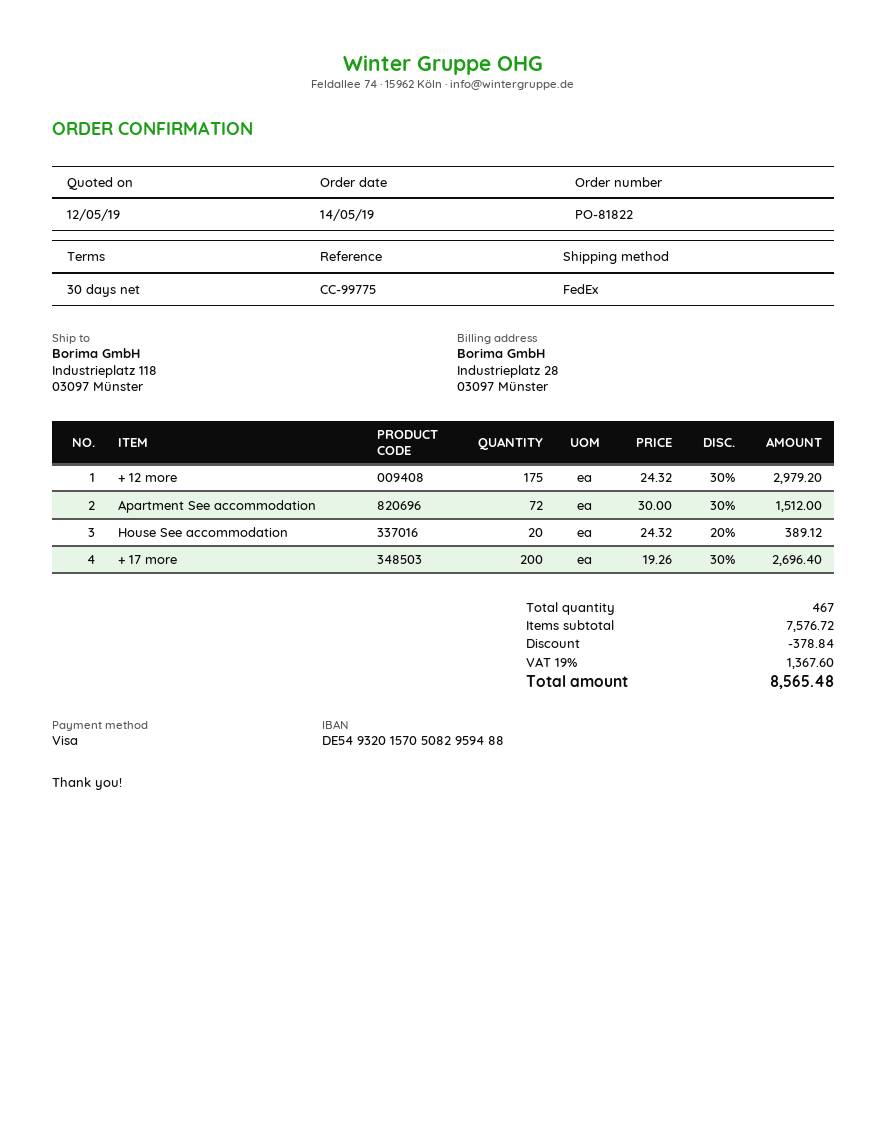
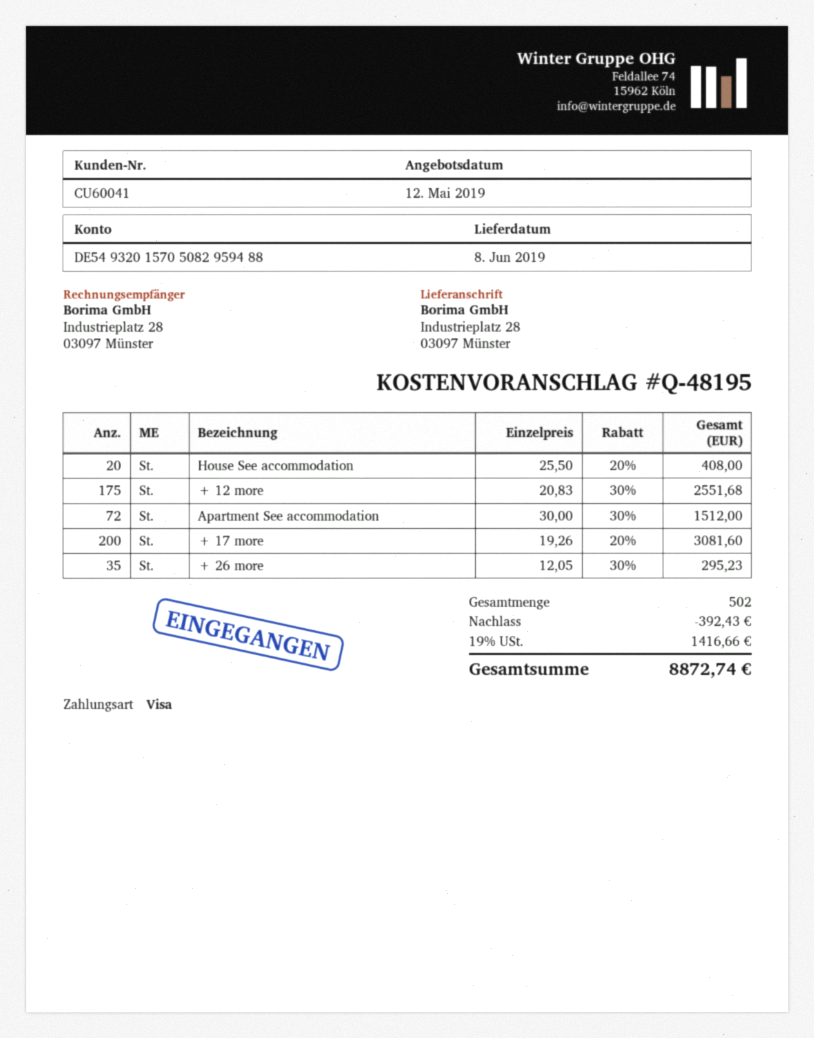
ship to: Industrieplatz 118, 03097 Münster -> Industrieplatz 28, 03097 Münster
+ 12 more: 175 x 24.32 - 30% = 2979.20 -> 175 x 20.83 - 30% = 2551.68
House See accommodation: 20 x 24.32 - 20% = 389.12 -> 20 x 25.50 - 20% = 408.00
+ 17 more: 200 x 19.26 - 30% = 2696.40 -> 200 x 19.26 - 20% = 3081.60
+ 26 more: none -> 35 x 12.05 - 30% = 295.23
total quantity: 467 -> 502
discount: 378.84 -> 392.43
tax: 19% = 1367.60 -> 19% = 1416.66
total: 8565.48 -> 8872.74

